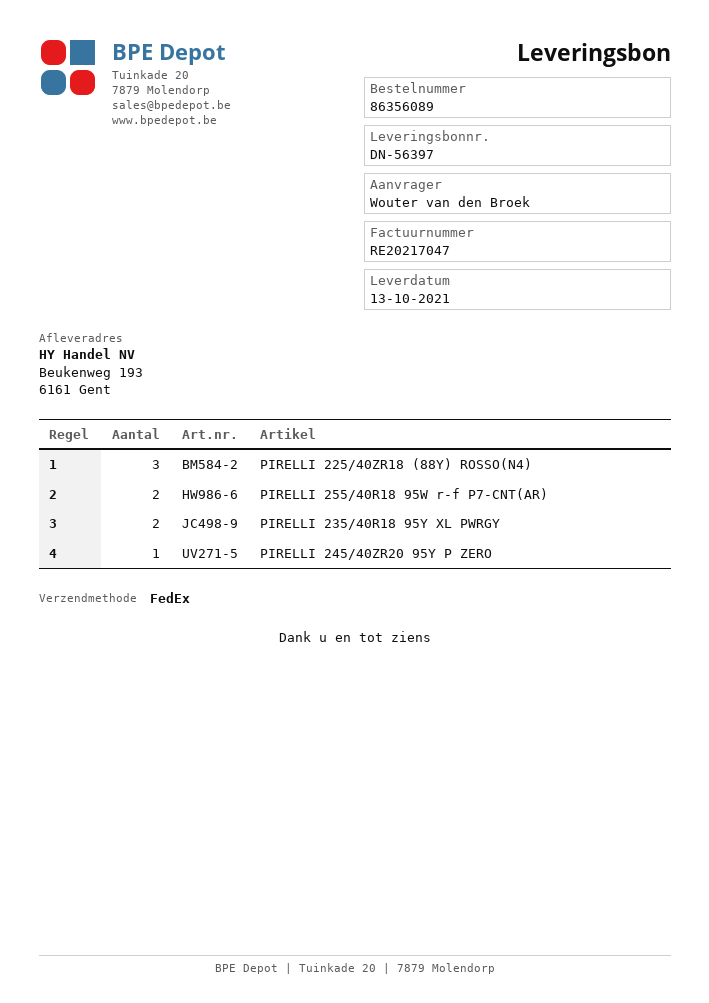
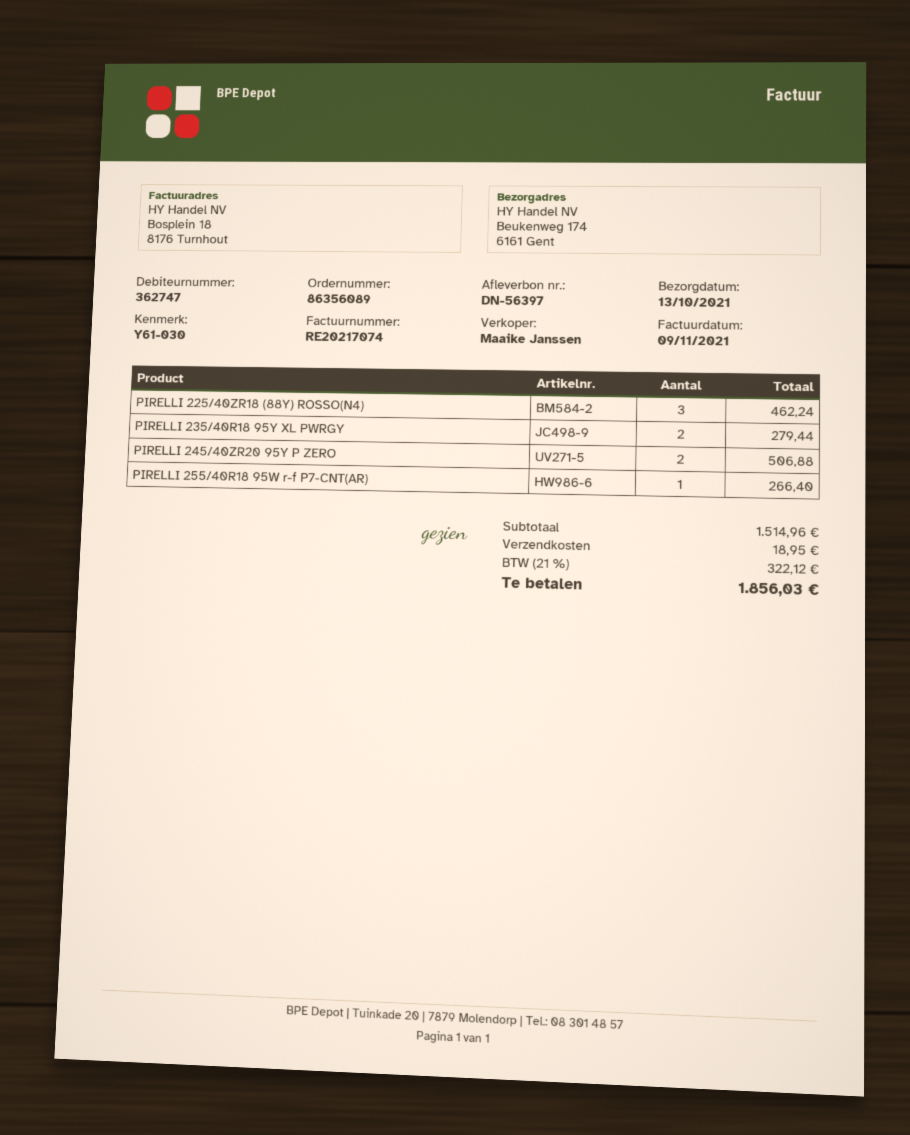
invoice number: RE20217047 -> RE20217074
ship to: Beukenweg 193, 6161 Gent -> Beukenweg 174, 6161 Gent
PIRELLI 255/40R18 95W r-f P7-CNT(AR): 2 -> 1
PIRELLI 245/40ZR20 95Y P ZERO: 1 -> 2

